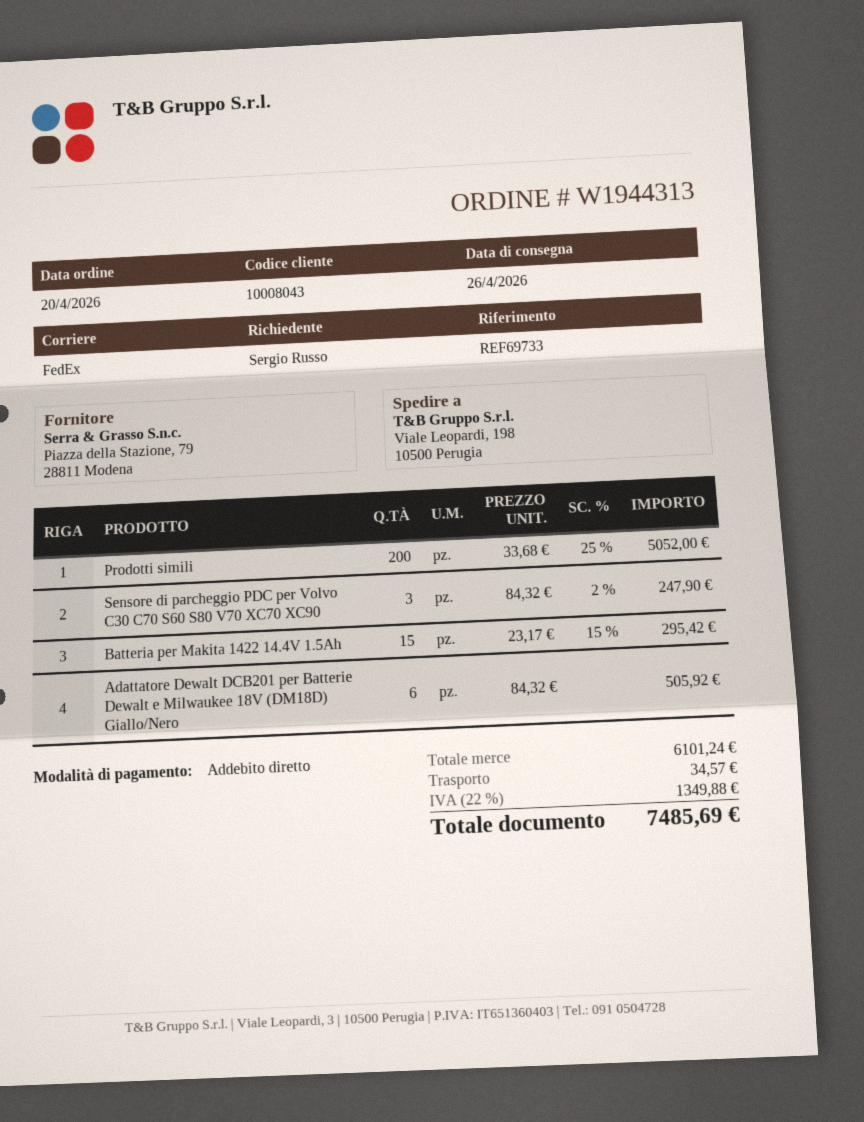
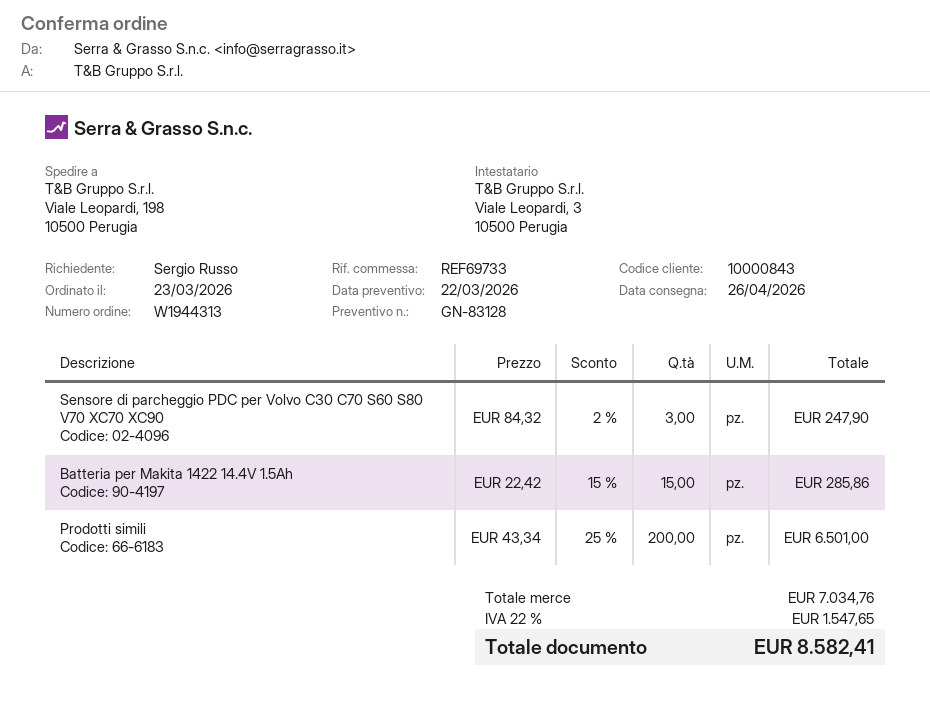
order date: 2026-04-20 -> 2026-03-23
customer number: 10008043 -> 10000843
Prodotti simili: 200 x 33.68 - 25% = 5052.00 -> 200 x 43.34 - 25% = 6501.00
Batteria per Makita 1422 14.4V 1.5Ah: 15 x 23.17 - 15% = 295.42 -> 15 x 22.42 - 15% = 285.86
Adattatore Dewalt DCB201 per Batterie Dewalt e Milwaukee 18V (DM18D) Giallo/Nero: 6 x 84.32 = 505.92 -> none
subtotal: 6101.24 -> 7034.76
shipping: 34.57 -> none
tax: 22% = 1349.88 -> 22% = 1547.65
total: 7485.69 -> 8582.41

